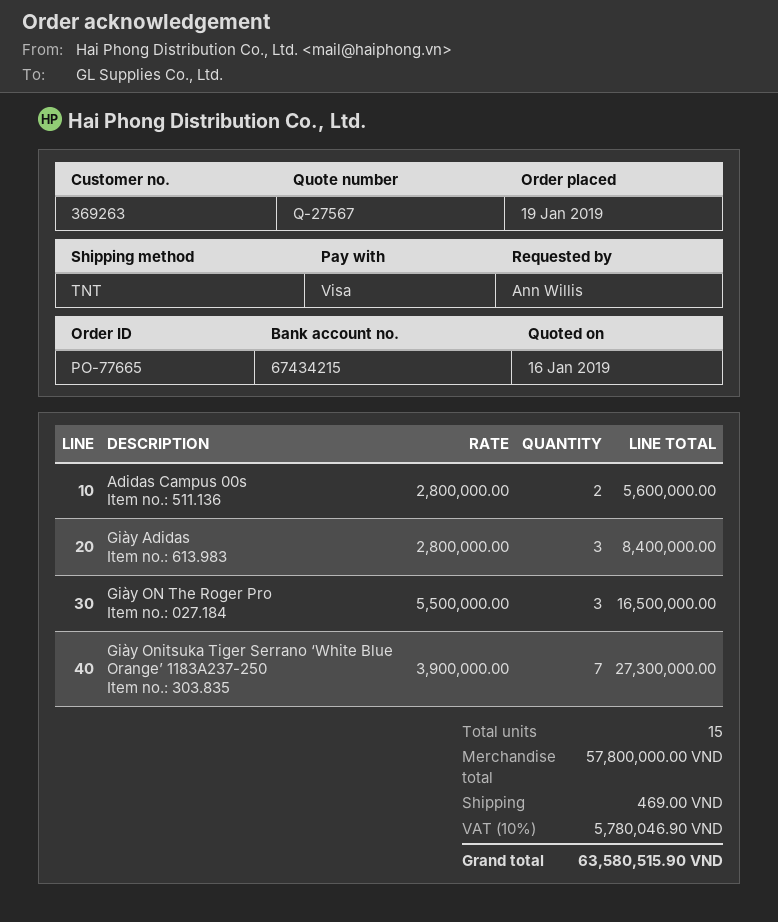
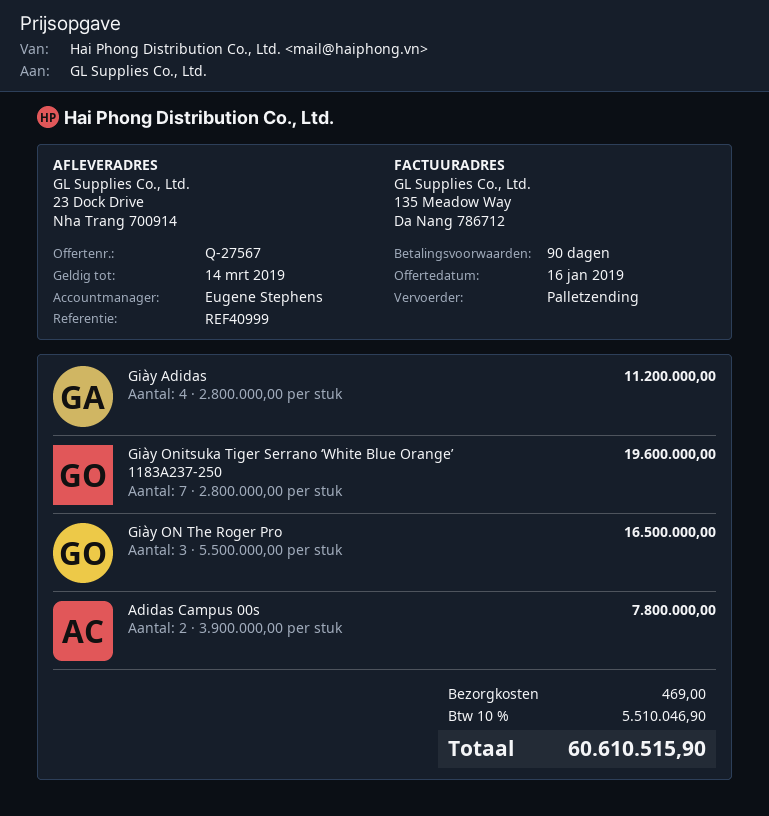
shipping method: TNT -> pallet freight
Adidas Campus 00s: 2 x 2800000.00 = 5600000.00 -> 2 x 3900000.00 = 7800000.00
Giày Adidas: 3 x 2800000.00 = 8400000.00 -> 4 x 2800000.00 = 11200000.00
Giày Onitsuka Tiger Serrano ‘White Blue Orange’ 1183A237-250: 7 x 3900000.00 = 27300000.00 -> 7 x 2800000.00 = 19600000.00
tax: 10% = 5780046.90 -> 10% = 5510046.90
total: 63580515.90 -> 60610515.90

